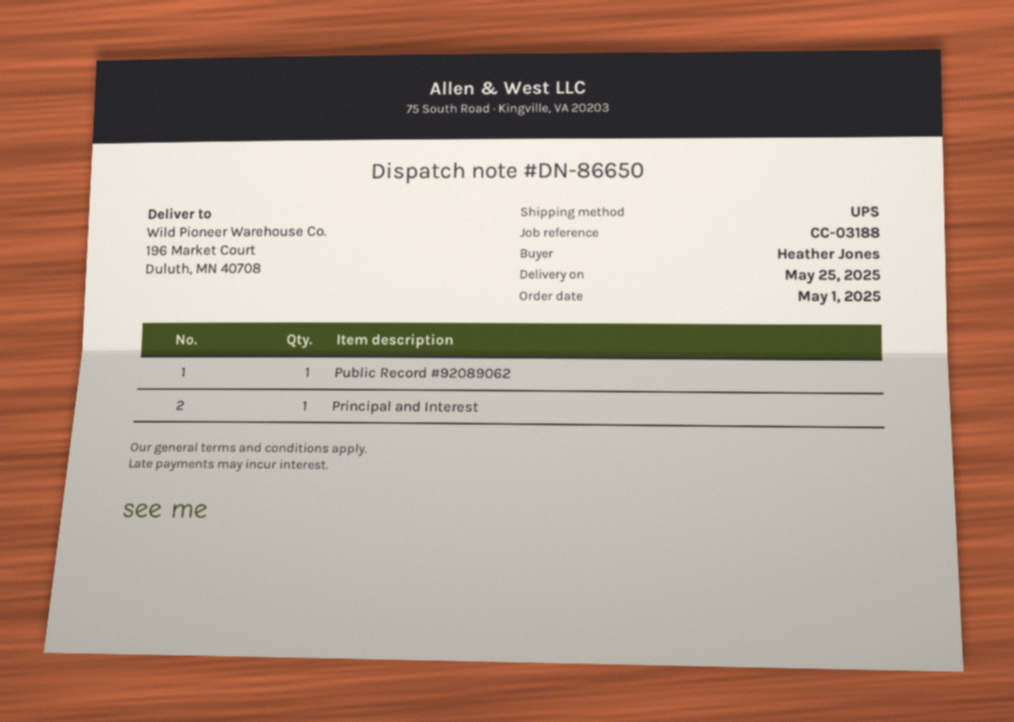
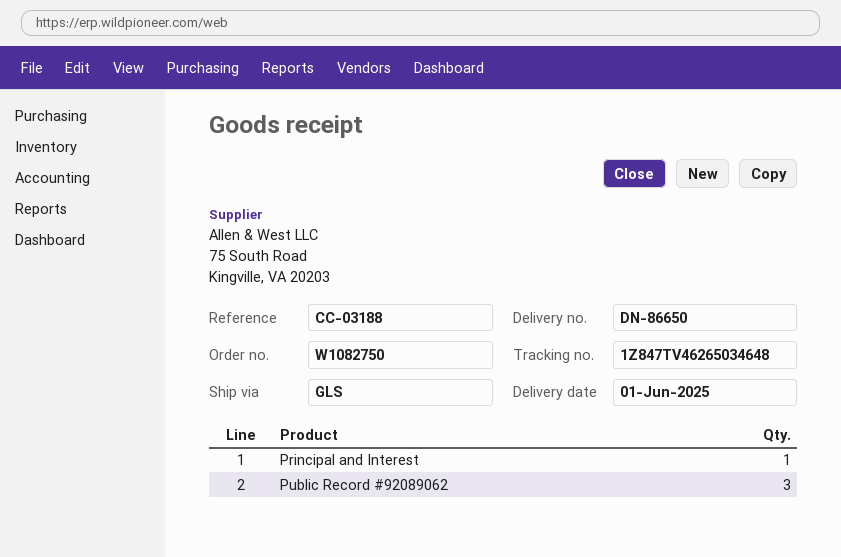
delivery date: 2025-05-25 -> 2025-06-01
shipping method: UPS -> GLS
Public Record #92089062: 1 -> 3

